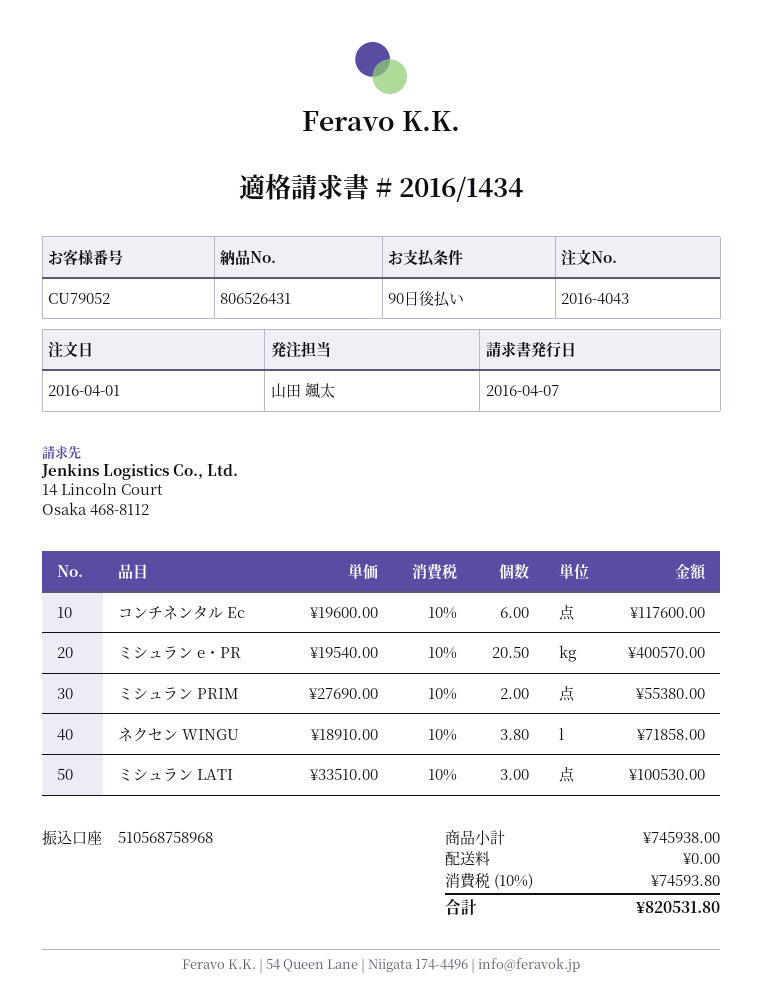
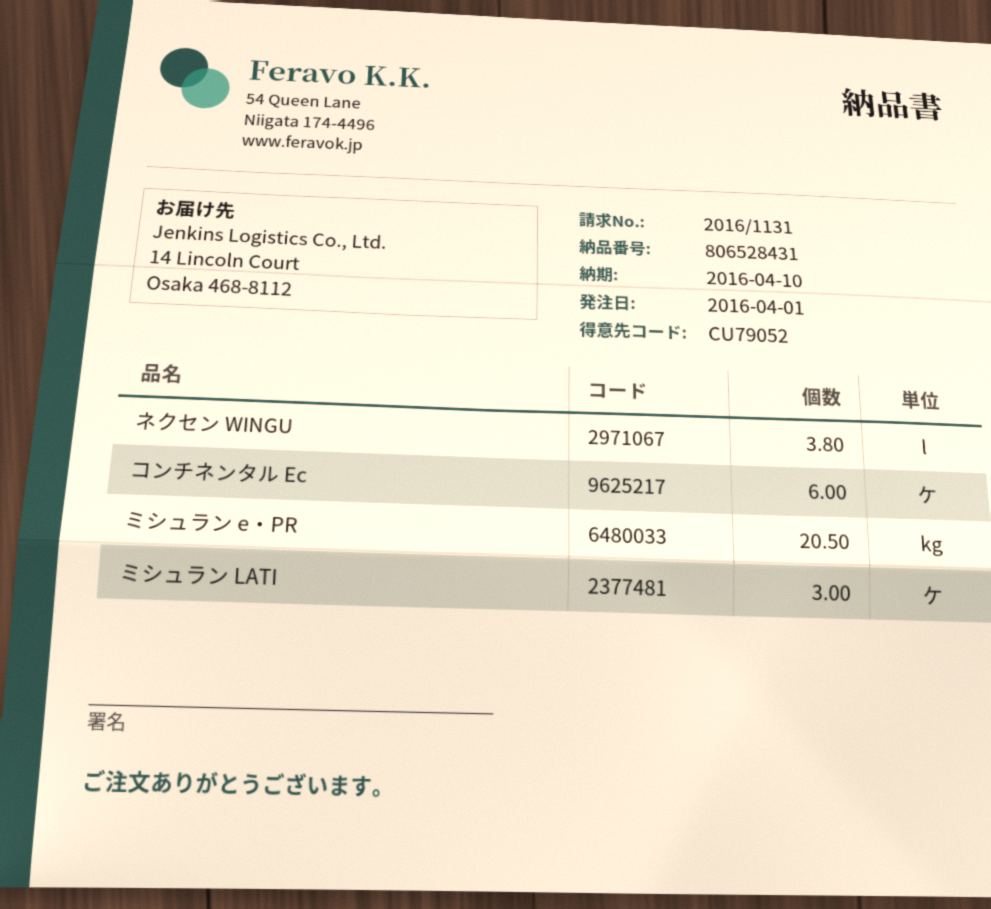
delivery note number: 806526431 -> 806528431
invoice number: 2016/1434 -> 2016/1131
ミシュラン PRIM: 2 -> none

